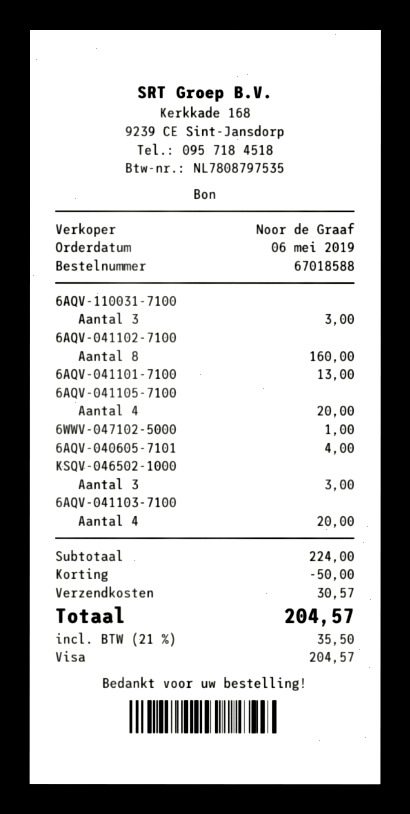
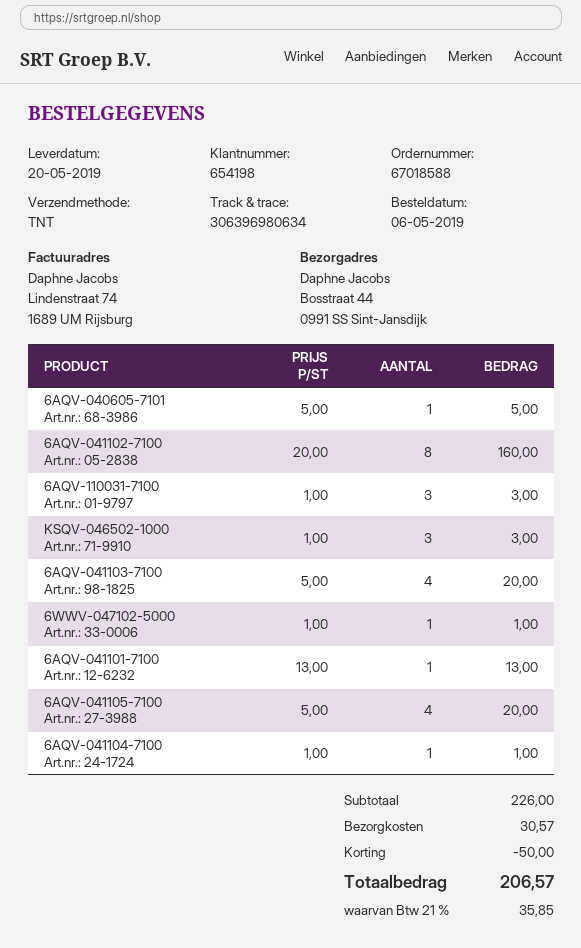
6AQV-040605-7101: 1 for 4.00 -> 1 for 5.00
6AQV-041104-7100: none -> 1 for 1.00
subtotal: 224.00 -> 226.00
tax: 21% = 35.50 -> 21% = 35.85
total: 204.57 -> 206.57

